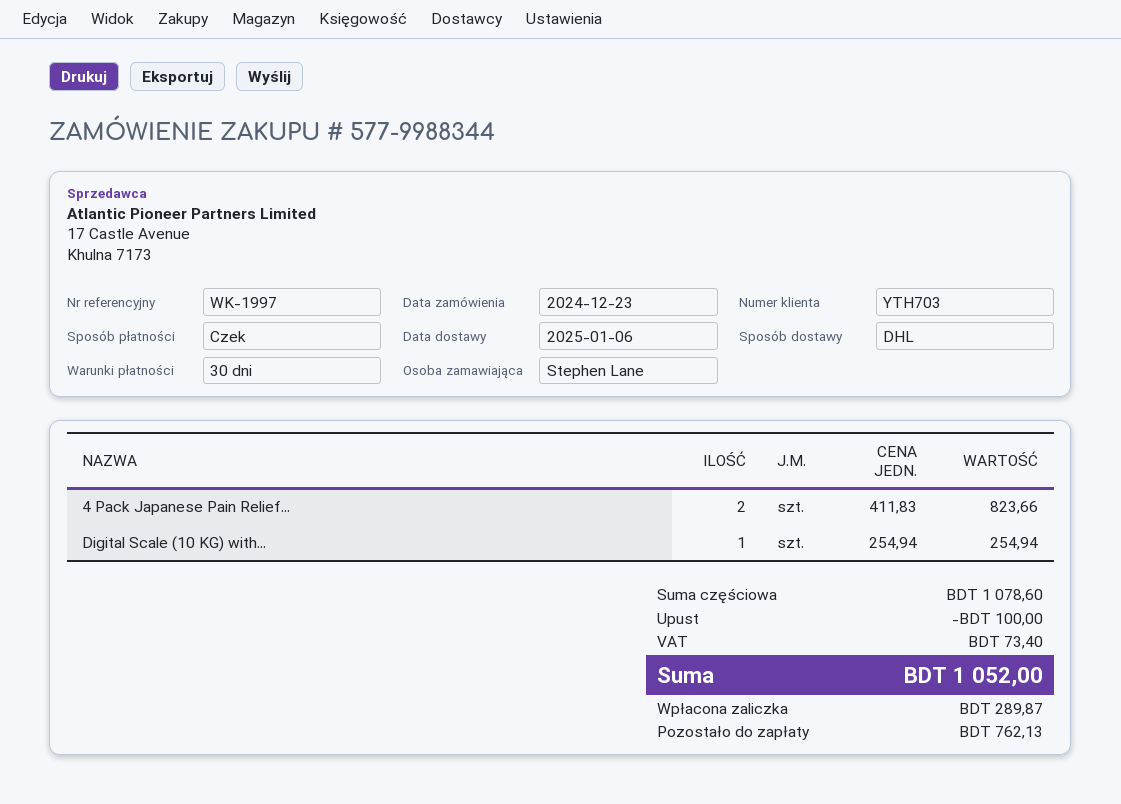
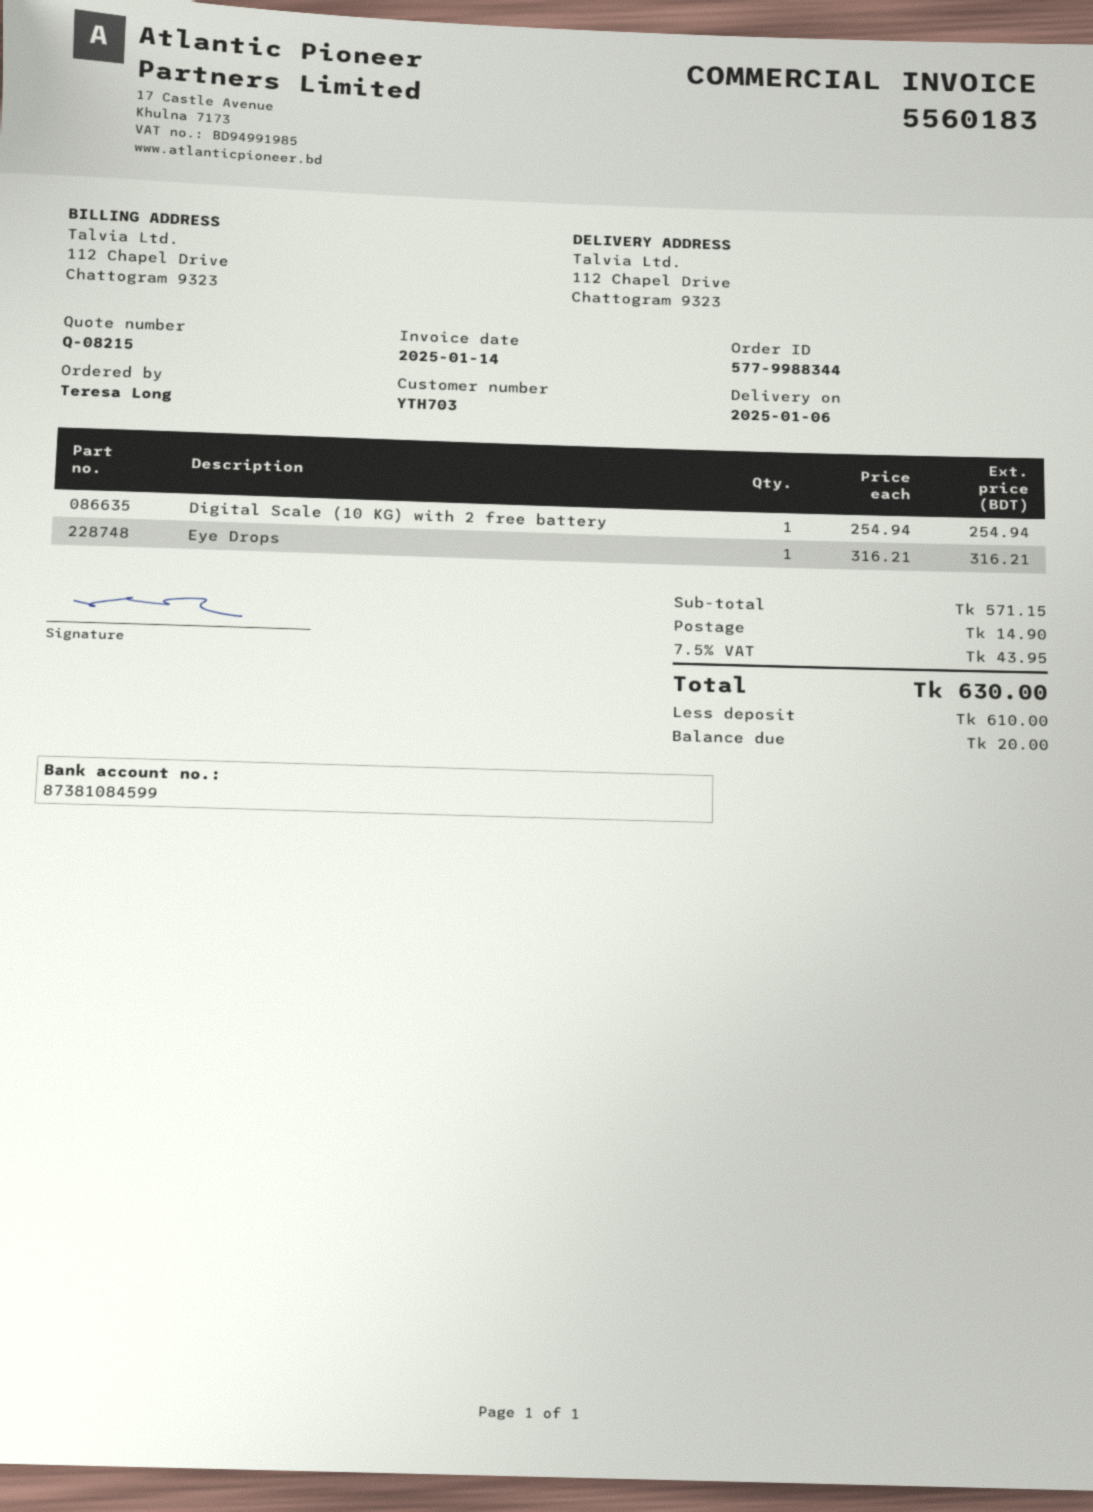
ordered by: Stephen Lane -> Teresa Long
4 Pack Japanese Pain Relief...: 2 x 411.83 = 823.66 -> none
Eye Drops: none -> 1 x 316.21 = 316.21
subtotal: 1078.60 -> 571.15
discount: 100.00 -> none
shipping: none -> 14.90
tax: 73.40 -> 43.95
total: 1052.00 -> 630.00
deposit: 289.87 -> 610.00
balance: 762.13 -> 20.00

